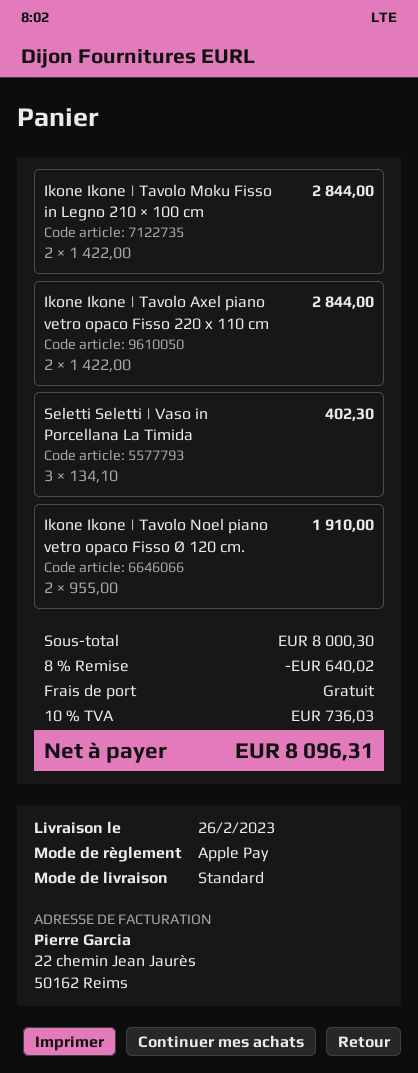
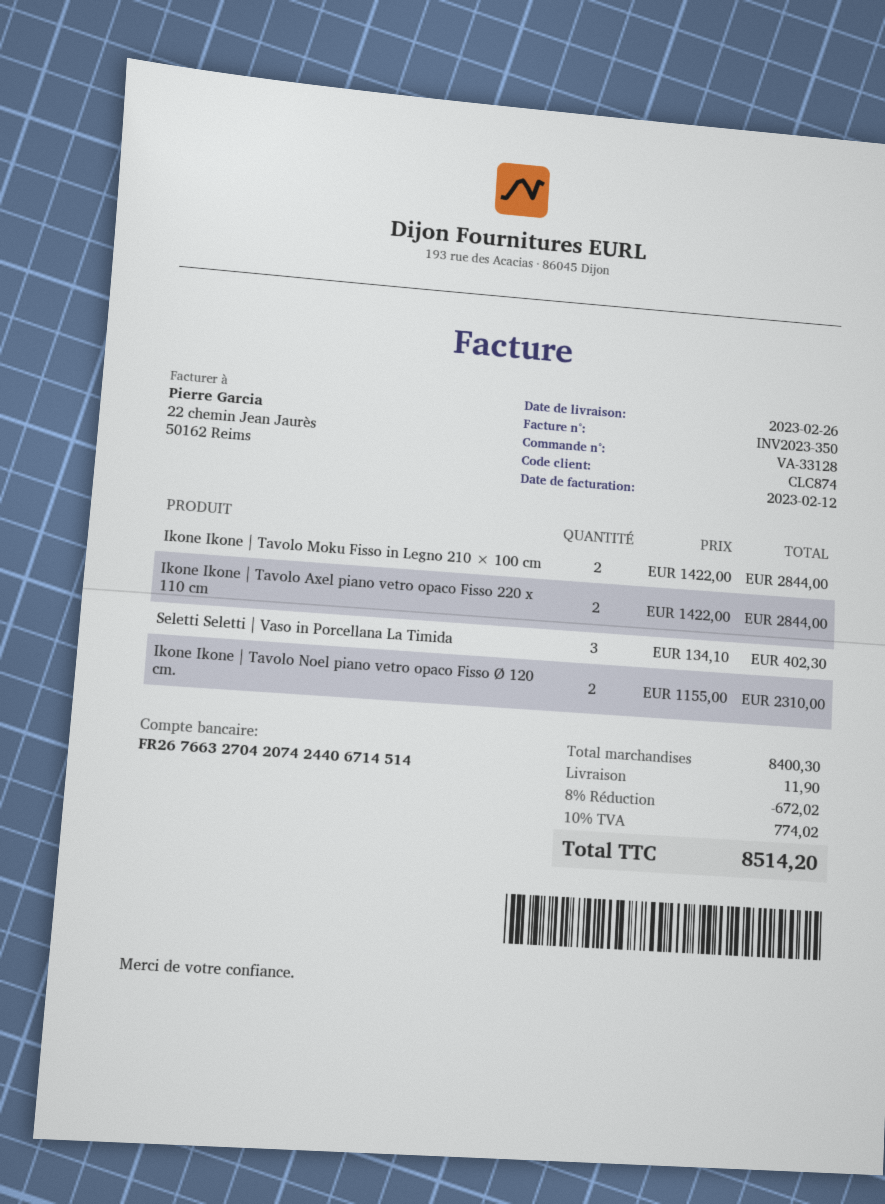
Ikone Ikone | Tavolo Noel piano vetro opaco Fisso Ø 120 cm.: 2 x 955.00 = 1910.00 -> 2 x 1155.00 = 2310.00
subtotal: 8000.30 -> 8400.30
discount: 8% = 640.02 -> 8% = 672.02
shipping: 0.00 -> 11.90
tax: 10% = 736.03 -> 10% = 774.02
total: 8096.31 -> 8514.20

